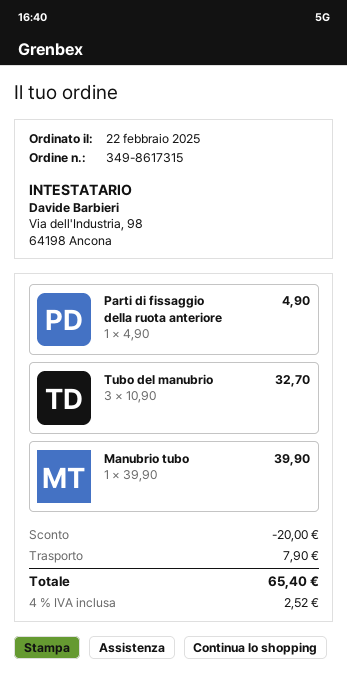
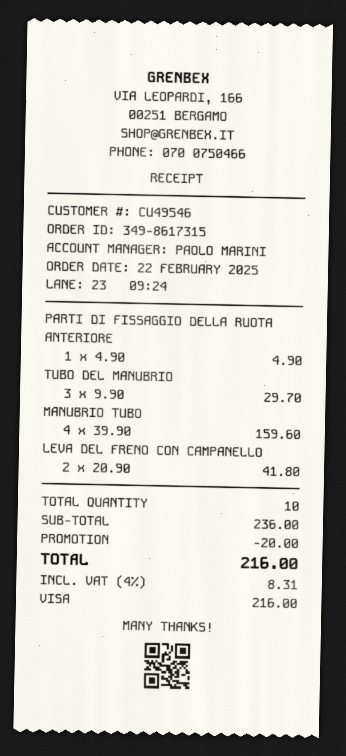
Tubo del manubrio: 3 x 10.90 = 32.70 -> 3 x 9.90 = 29.70
Manubrio tubo: 1 x 39.90 = 39.90 -> 4 x 39.90 = 159.60
LEVA DEL FRENO CON CAMPANELLO: none -> 2 x 20.90 = 41.80
shipping: 7.90 -> none
tax: 4% = 2.52 -> 4% = 8.31
total: 65.40 -> 216.00

